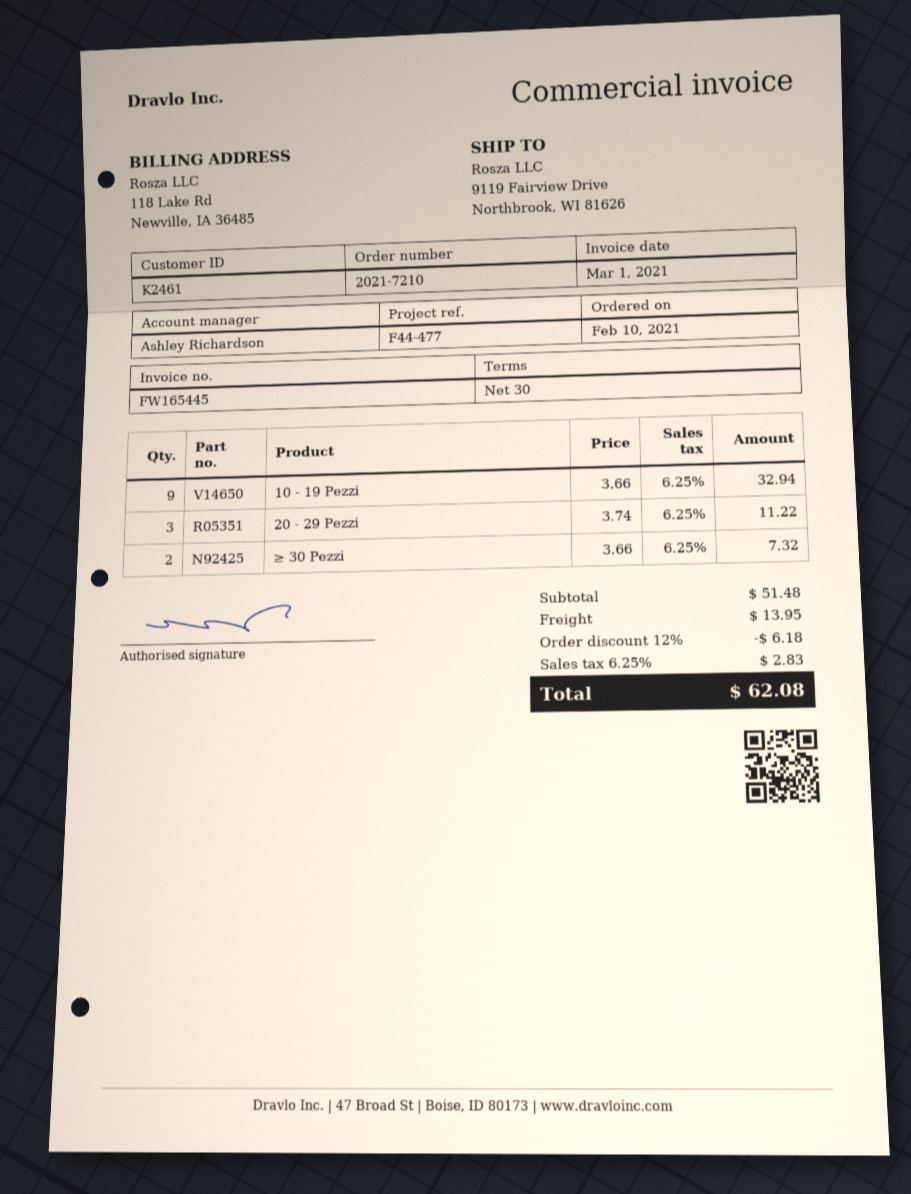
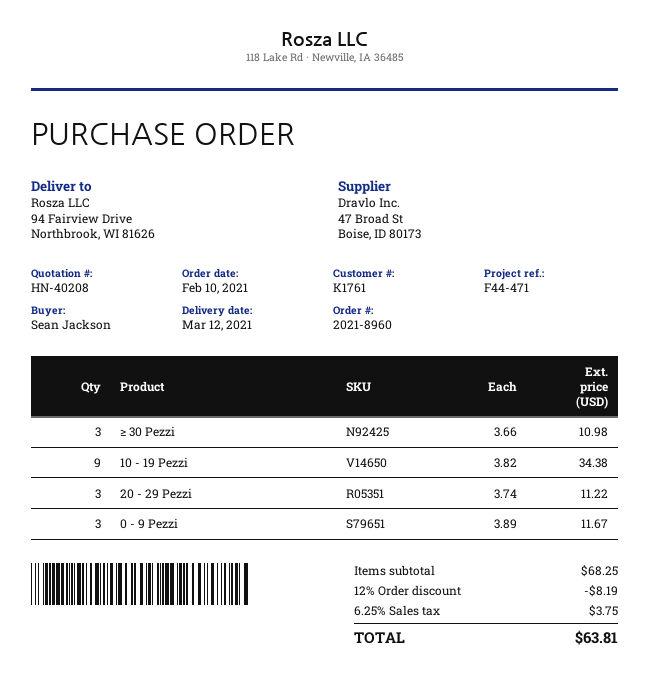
order number: 2021-7210 -> 2021-8960
customer number: K2461 -> K1761
reference: F44-477 -> F44-471
ship to: 9119 Fairview Drive, Northbrook, WI 81626 -> 94 Fairview Drive, Northbrook, WI 81626
10 - 19 Pezzi: 9 x 3.66 = 32.94 -> 9 x 3.82 = 34.38
≥ 30 Pezzi: 2 x 3.66 = 7.32 -> 3 x 3.66 = 10.98
0 - 9 Pezzi: none -> 3 x 3.89 = 11.67
subtotal: 51.48 -> 68.25
discount: 12% = 6.18 -> 12% = 8.19
shipping: 13.95 -> none
tax: 6.25% = 2.83 -> 6.25% = 3.75
total: 62.08 -> 63.81

